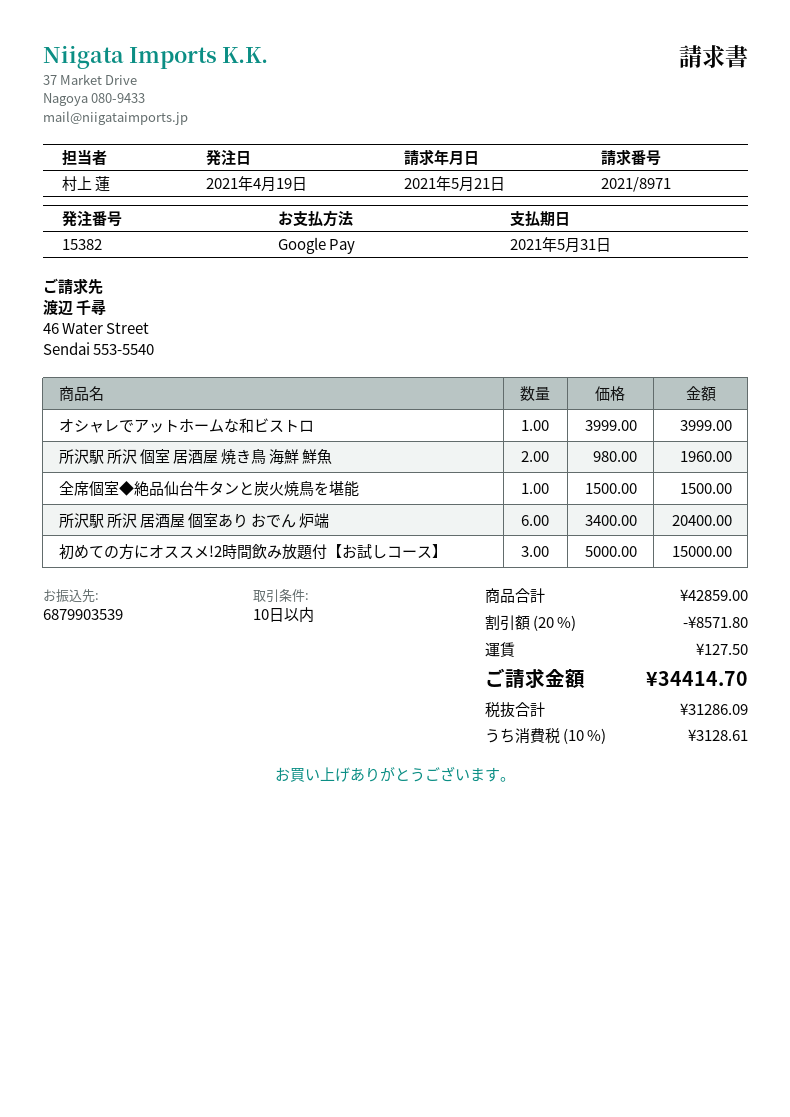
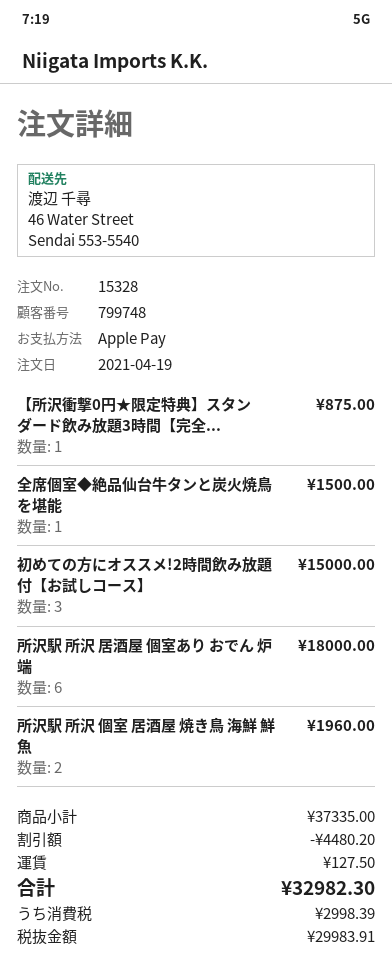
order number: 15382 -> 15328
payment method: Google Pay -> Apple Pay
オシャレでアットホームな和ビストロ: 1 for 3999.00 -> none
所沢駅 所沢 居酒屋 個室あり おでん 炉端: 6 for 20400.00 -> 6 for 18000.00
【所沢衝撃0円★限定特典】スタンダード飲み放題3時間【完全...: none -> 1 for 875.00
subtotal: 42859.00 -> 37335.00
discount: 8571.80 -> 4480.20
net: 31286.09 -> 29983.91
tax: 3128.61 -> 2998.39
total: 34414.70 -> 32982.30

